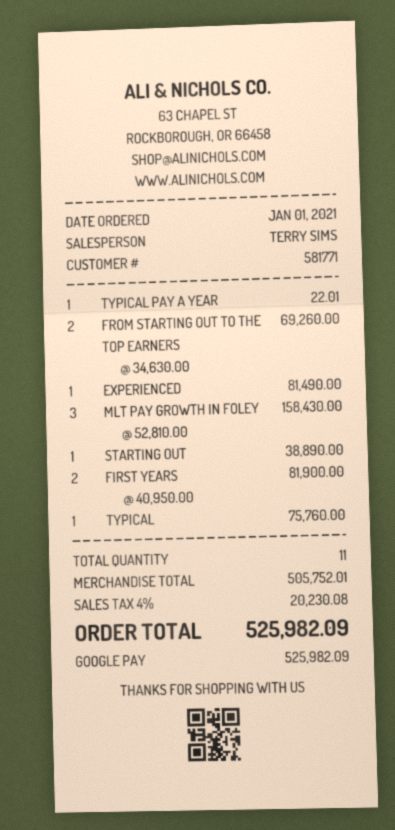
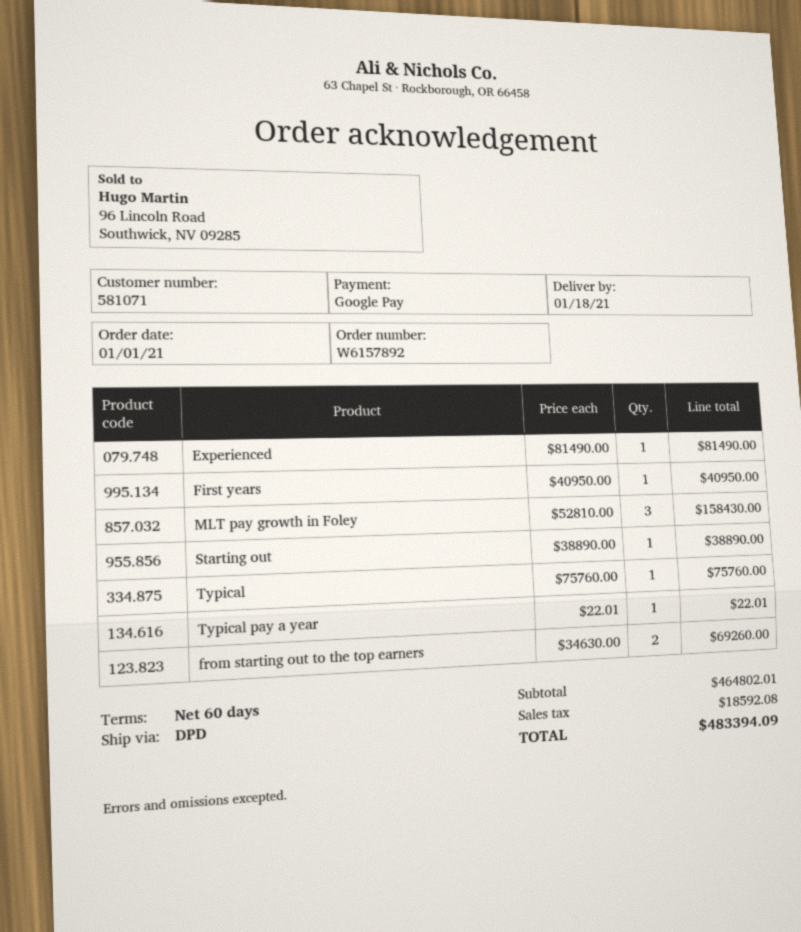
customer number: 581771 -> 581071
FIRST YEARS: 2 x 40950.00 = 81900.00 -> 1 x 40950.00 = 40950.00
subtotal: 505752.01 -> 464802.01
tax: 20230.08 -> 18592.08
total: 525982.09 -> 483394.09

